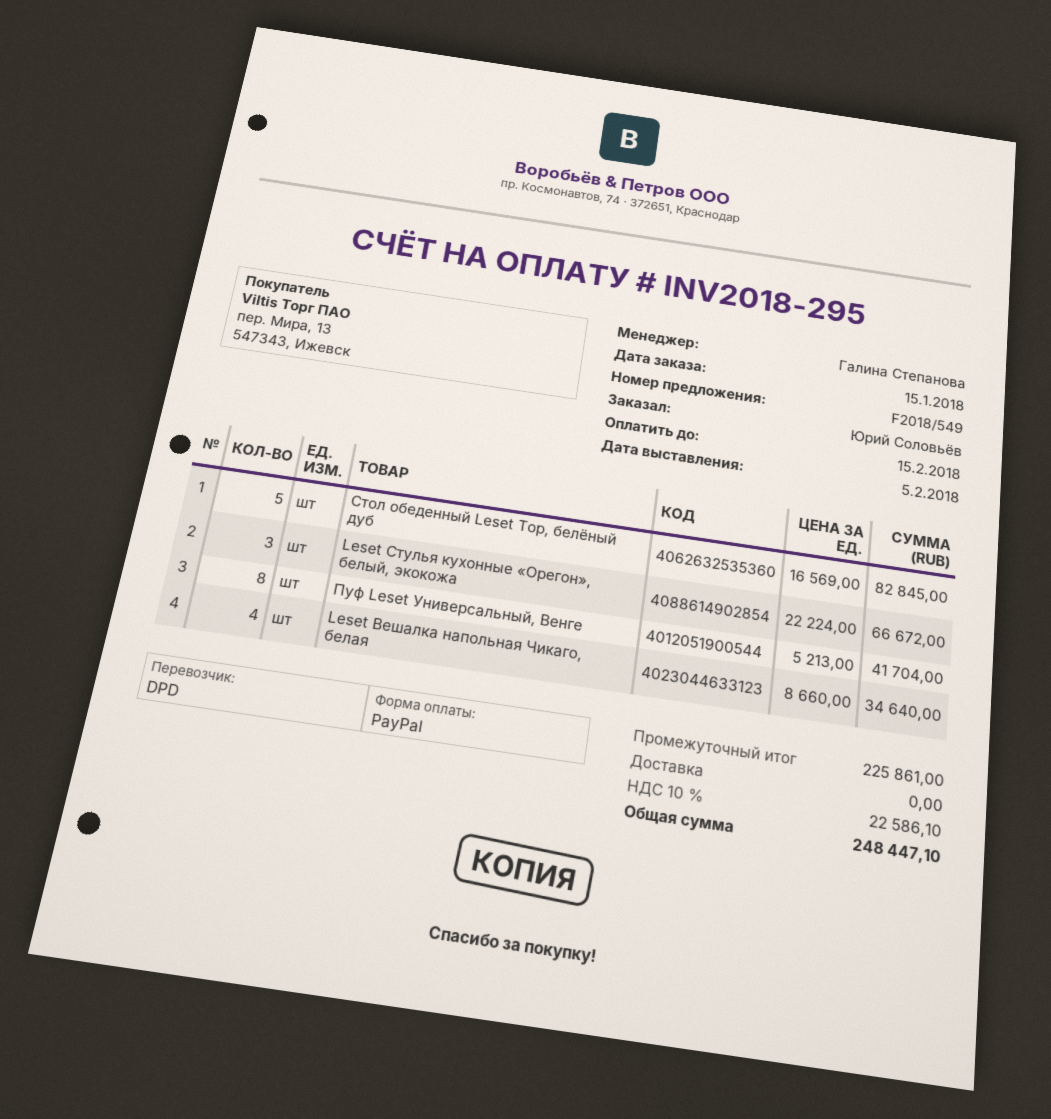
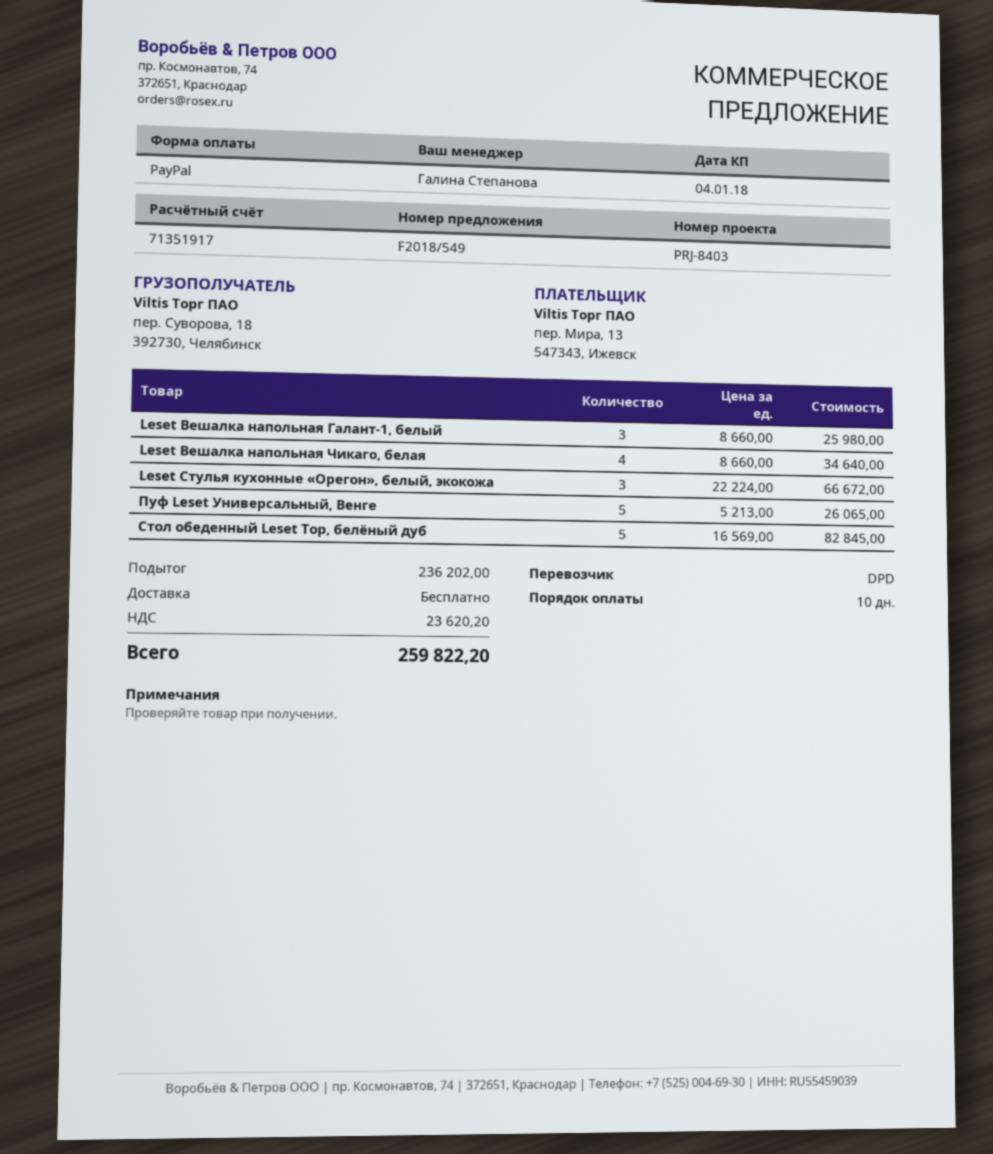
Пуф Leset Универсальный, Венге: 8 x 5213.00 = 41704.00 -> 5 x 5213.00 = 26065.00
Leset Вешалка напольная Галант-1, белый: none -> 3 x 8660.00 = 25980.00
subtotal: 225861.00 -> 236202.00
tax: 22586.10 -> 23620.20
total: 248447.10 -> 259822.20

